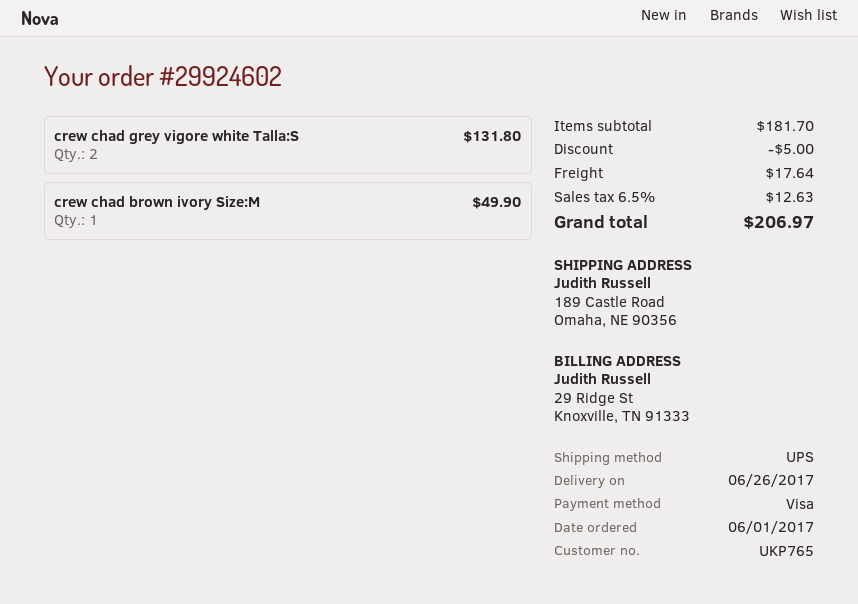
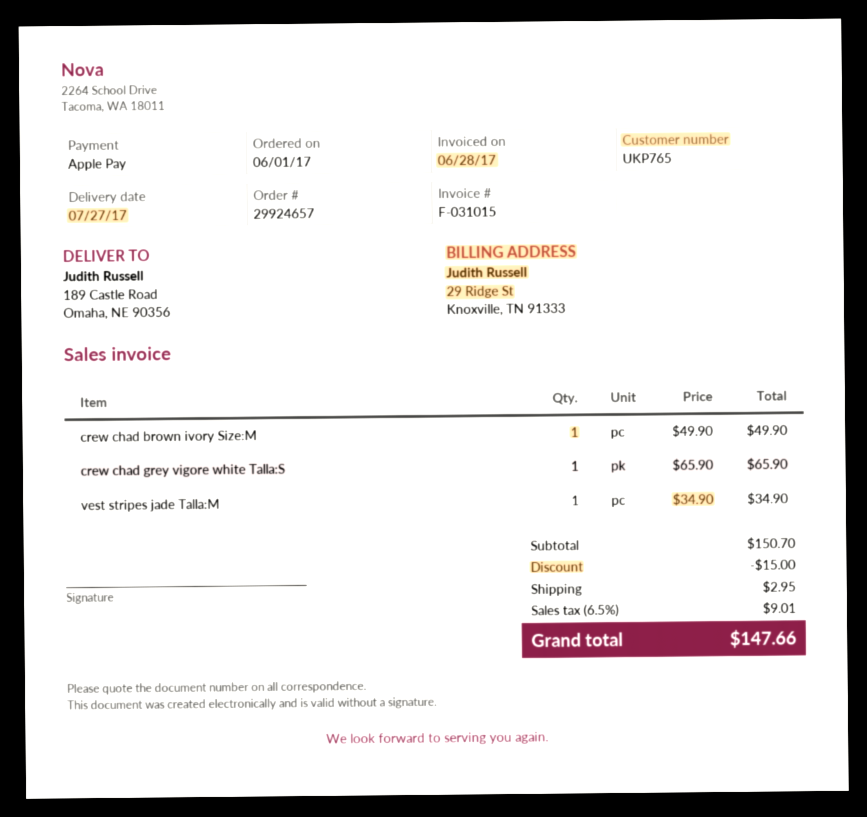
order number: 29924602 -> 29924657
delivery date: 2017-06-26 -> 2017-07-27
payment method: Visa -> Apple Pay
crew chad grey vigore white Talla:S: 2 for 131.80 -> 1 for 65.90
vest stripes jade Talla:M: none -> 1 for 34.90
subtotal: 181.70 -> 150.70
discount: 5.00 -> 15.00
shipping: 17.64 -> 2.95
tax: 6.5% = 12.63 -> 6.5% = 9.01
total: 206.97 -> 147.66

